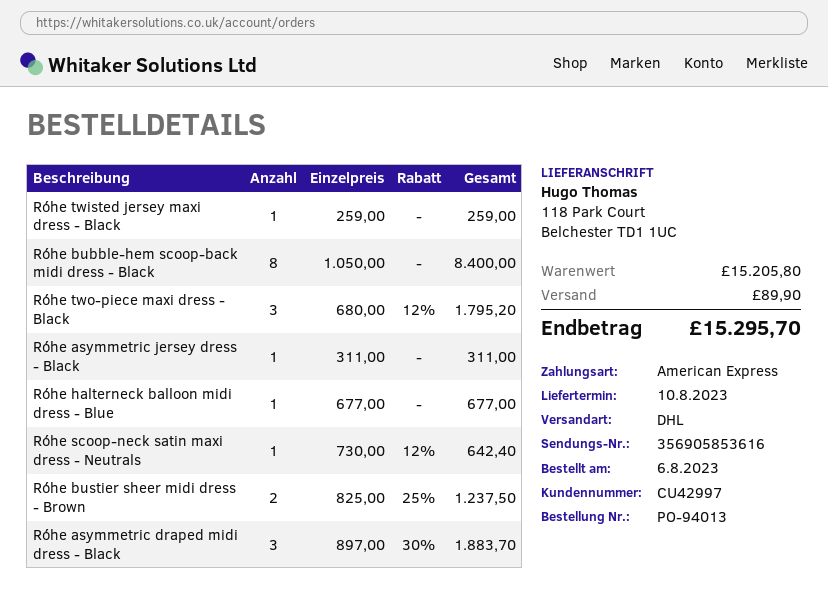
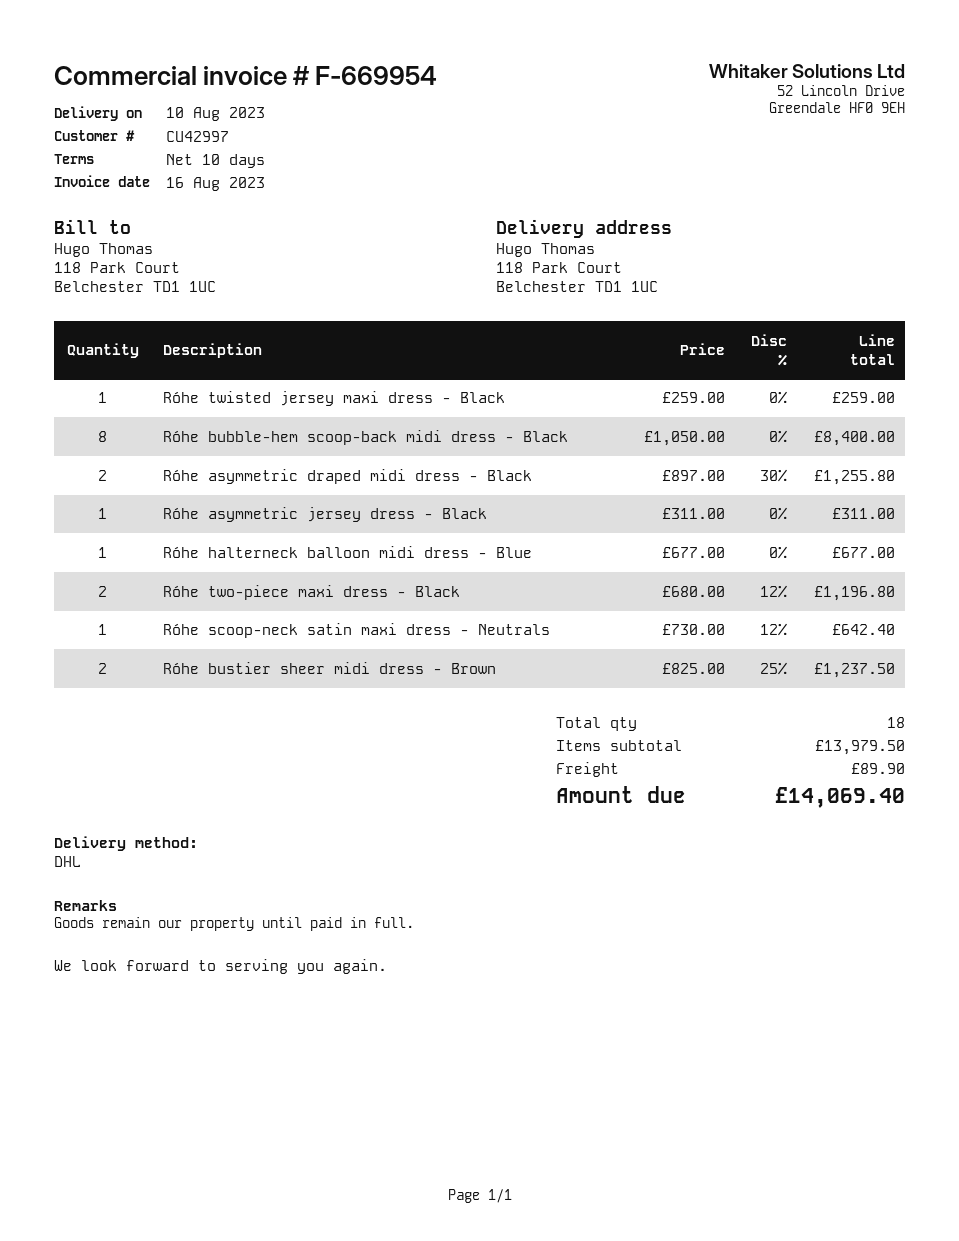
Róhe two-piece maxi dress - Black: 3 x 680.00 - 12% = 1795.20 -> 2 x 680.00 - 12% = 1196.80
Róhe asymmetric draped midi dress - Black: 3 x 897.00 - 30% = 1883.70 -> 2 x 897.00 - 30% = 1255.80
subtotal: 15205.80 -> 13979.50
total: 15295.70 -> 14069.40

